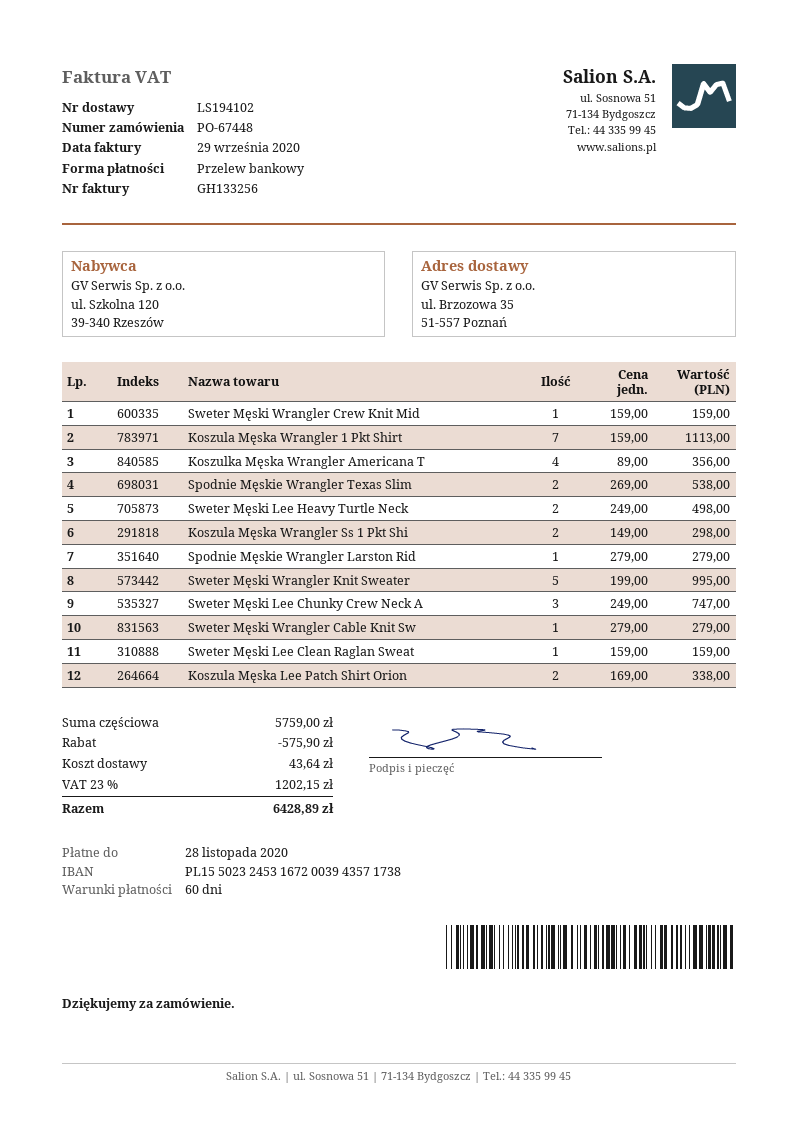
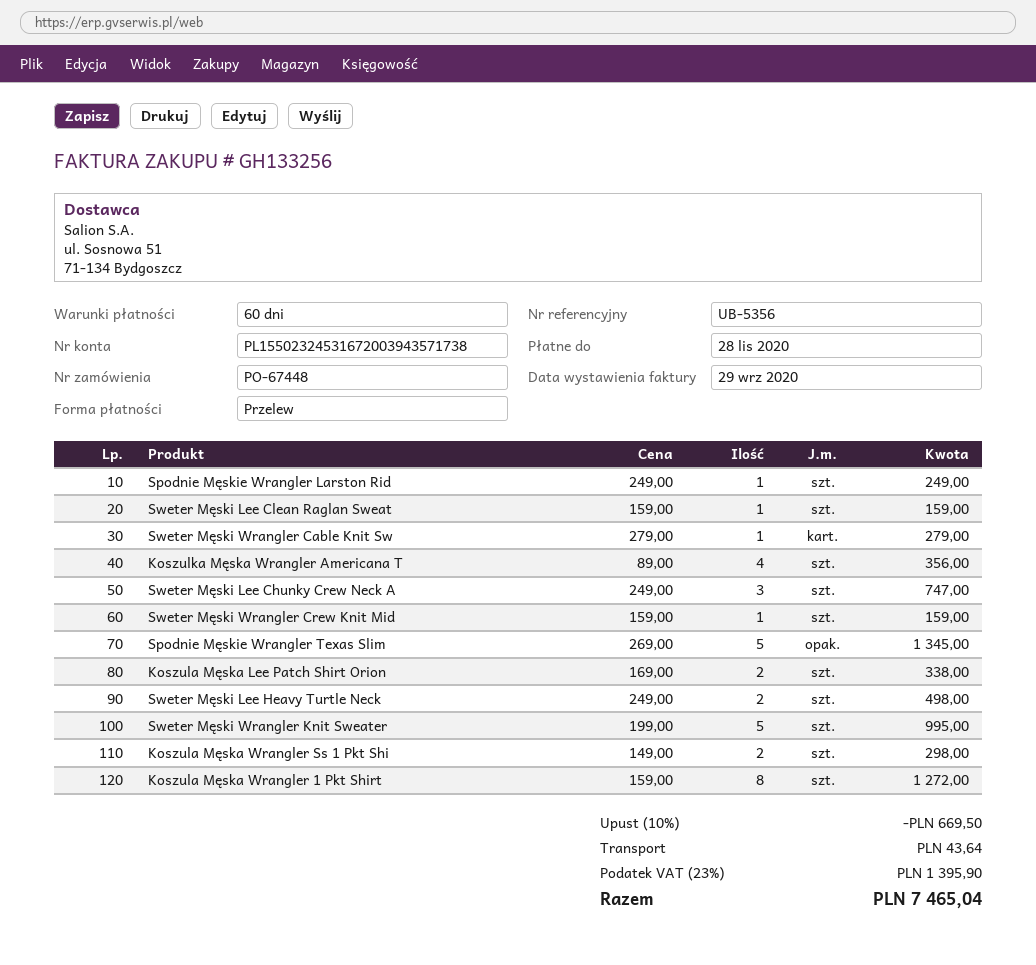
Koszula Męska Wrangler 1 Pkt Shirt: 7 x 159.00 = 1113.00 -> 8 x 159.00 = 1272.00
Spodnie Męskie Wrangler Texas Slim: 2 x 269.00 = 538.00 -> 5 x 269.00 = 1345.00
Spodnie Męskie Wrangler Larston Rid: 1 x 279.00 = 279.00 -> 1 x 249.00 = 249.00
discount: 575.90 -> 669.50
tax: 23% = 1202.15 -> 23% = 1395.90
total: 6428.89 -> 7465.04

